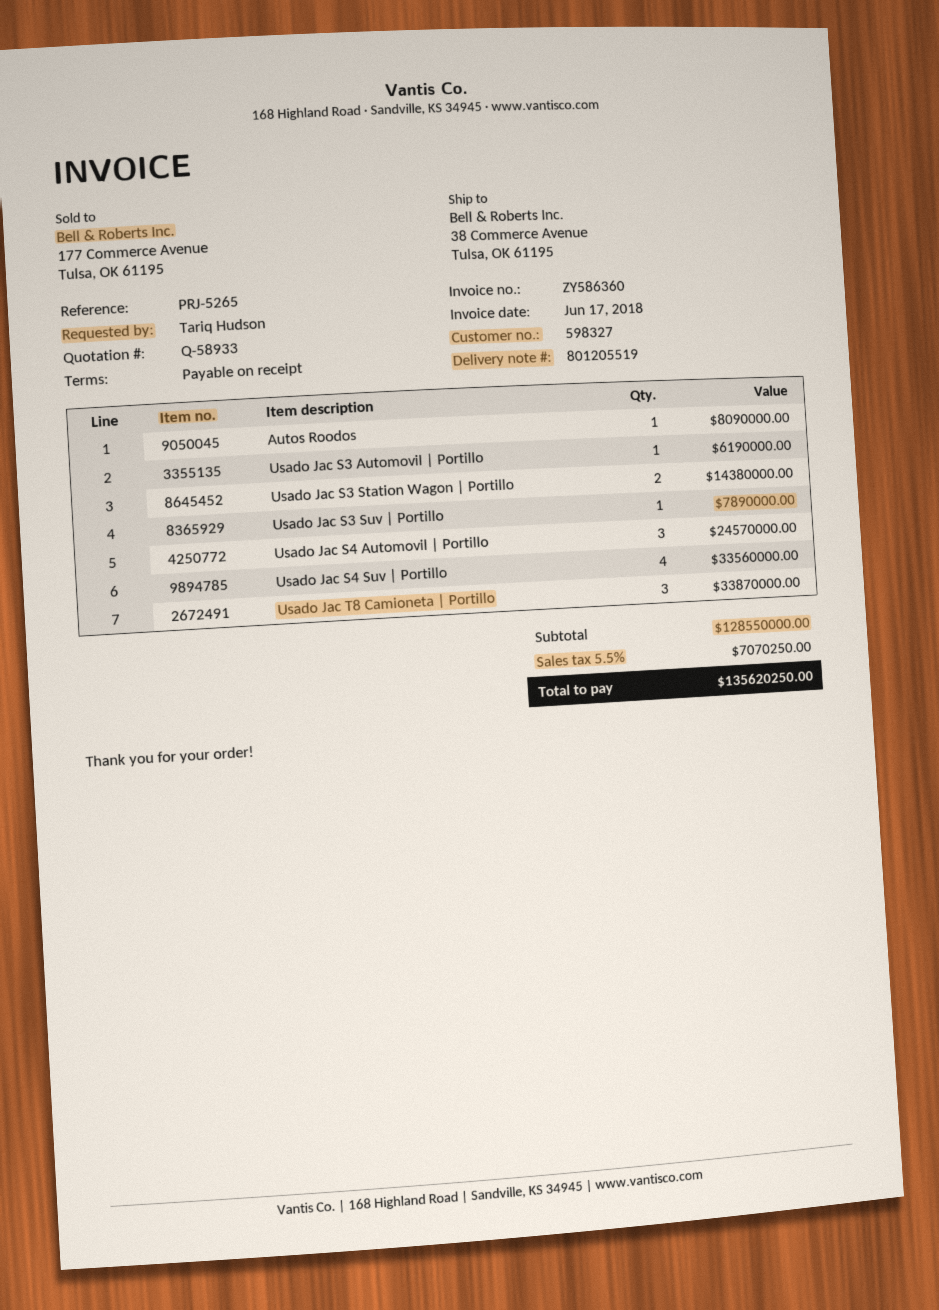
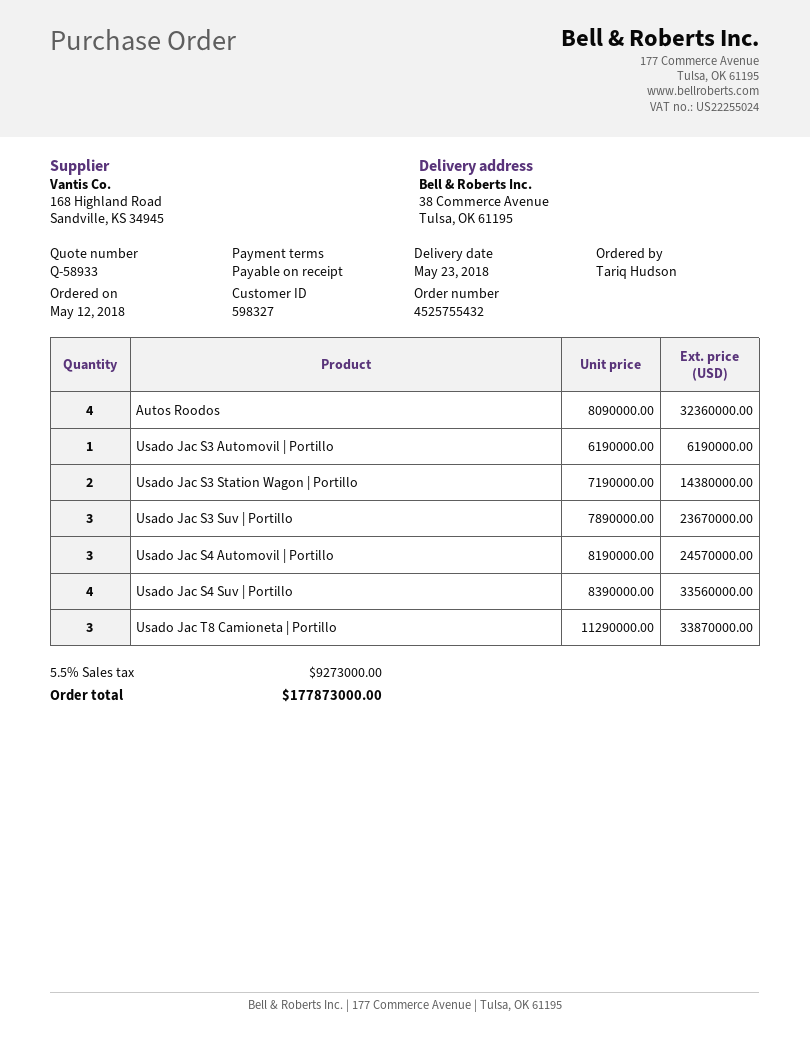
Autos Roodos: 1 for 8090000.00 -> 4 for 32360000.00
Usado Jac S3 Suv | Portillo: 1 for 7890000.00 -> 3 for 23670000.00
tax: 5.5% = 7070250.00 -> 5.5% = 9273000.00
total: 135620250.00 -> 177873000.00

